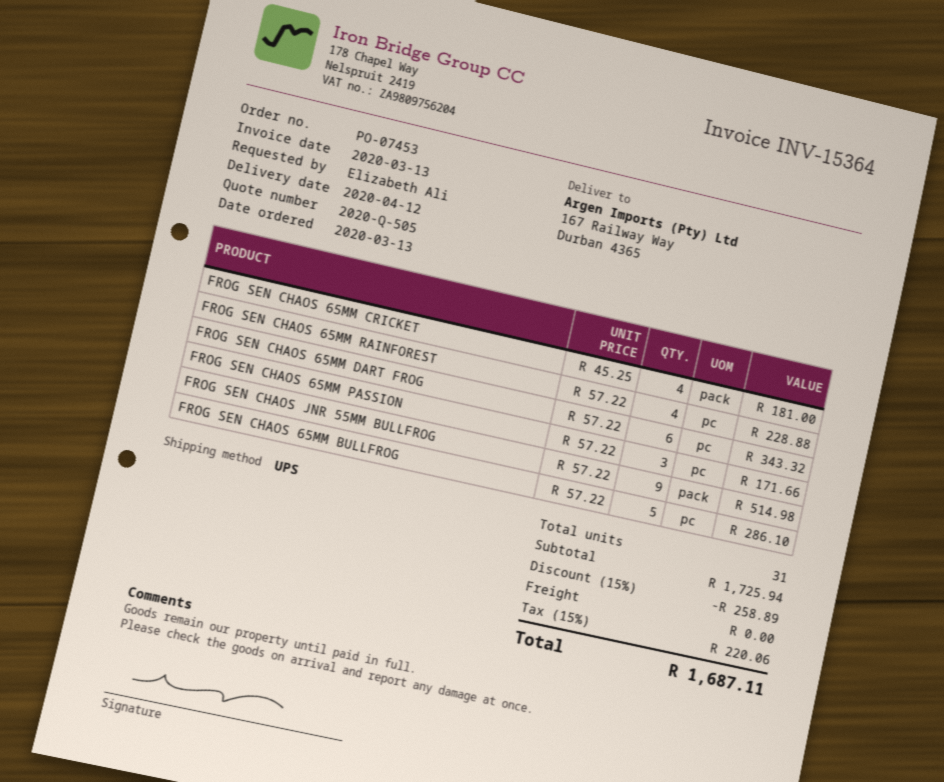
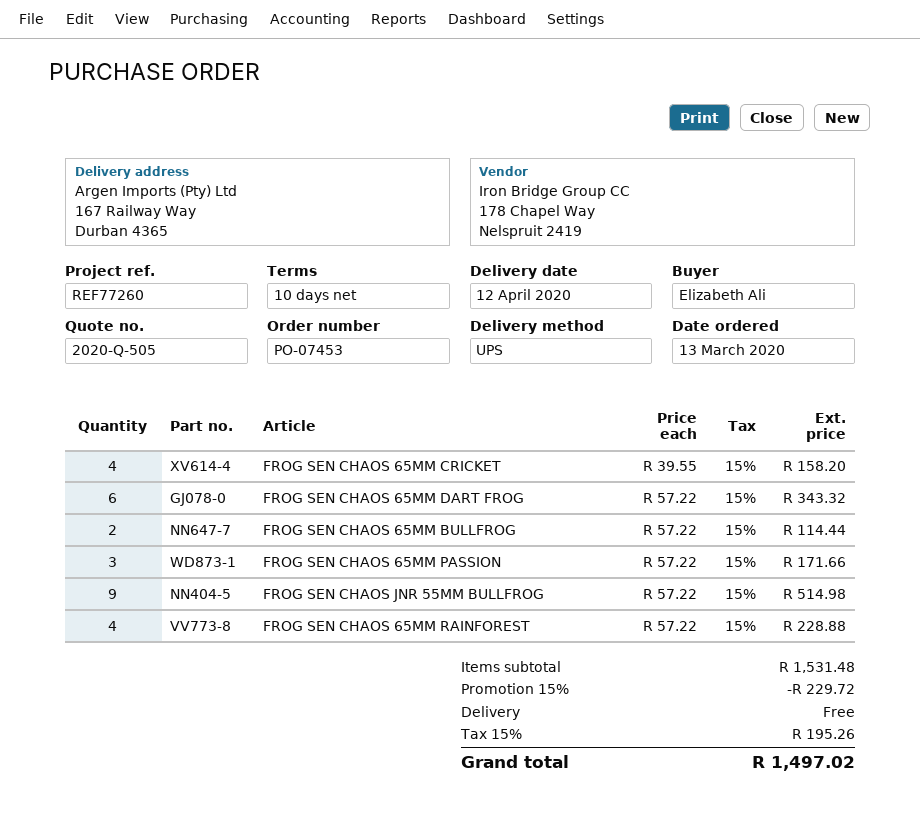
FROG SEN CHAOS 65MM CRICKET: 4 x 45.25 = 181.00 -> 4 x 39.55 = 158.20
FROG SEN CHAOS 65MM BULLFROG: 5 x 57.22 = 286.10 -> 2 x 57.22 = 114.44
subtotal: 1725.94 -> 1531.48
discount: 15% = 258.89 -> 15% = 229.72
tax: 15% = 220.06 -> 15% = 195.26
total: 1687.11 -> 1497.02

